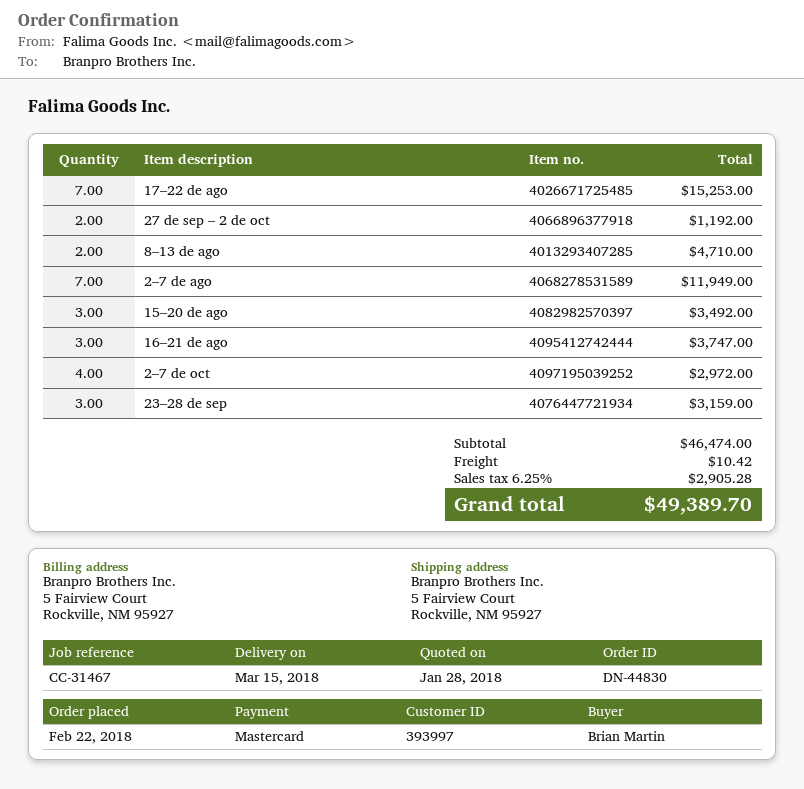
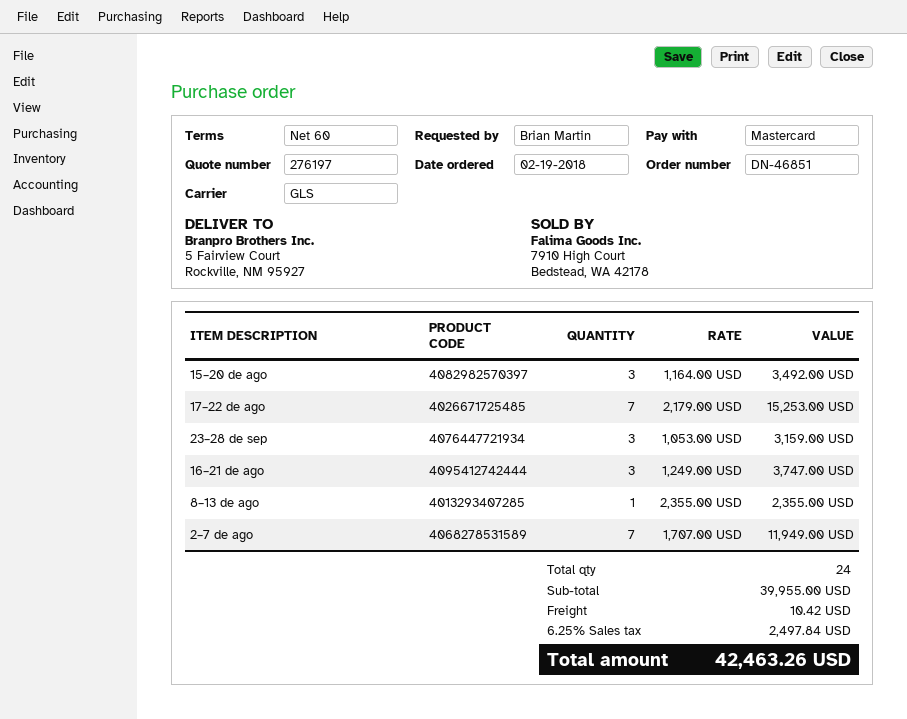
order number: DN-44830 -> DN-46851
order date: 2018-02-22 -> 2018-02-19
27 de sep – 2 de oct: 2 for 1192.00 -> none
8–13 de ago: 2 for 4710.00 -> 1 for 2355.00
2–7 de oct: 4 for 2972.00 -> none
subtotal: 46474.00 -> 39955.00
tax: 6.25% = 2905.28 -> 6.25% = 2497.84
total: 49389.70 -> 42463.26

